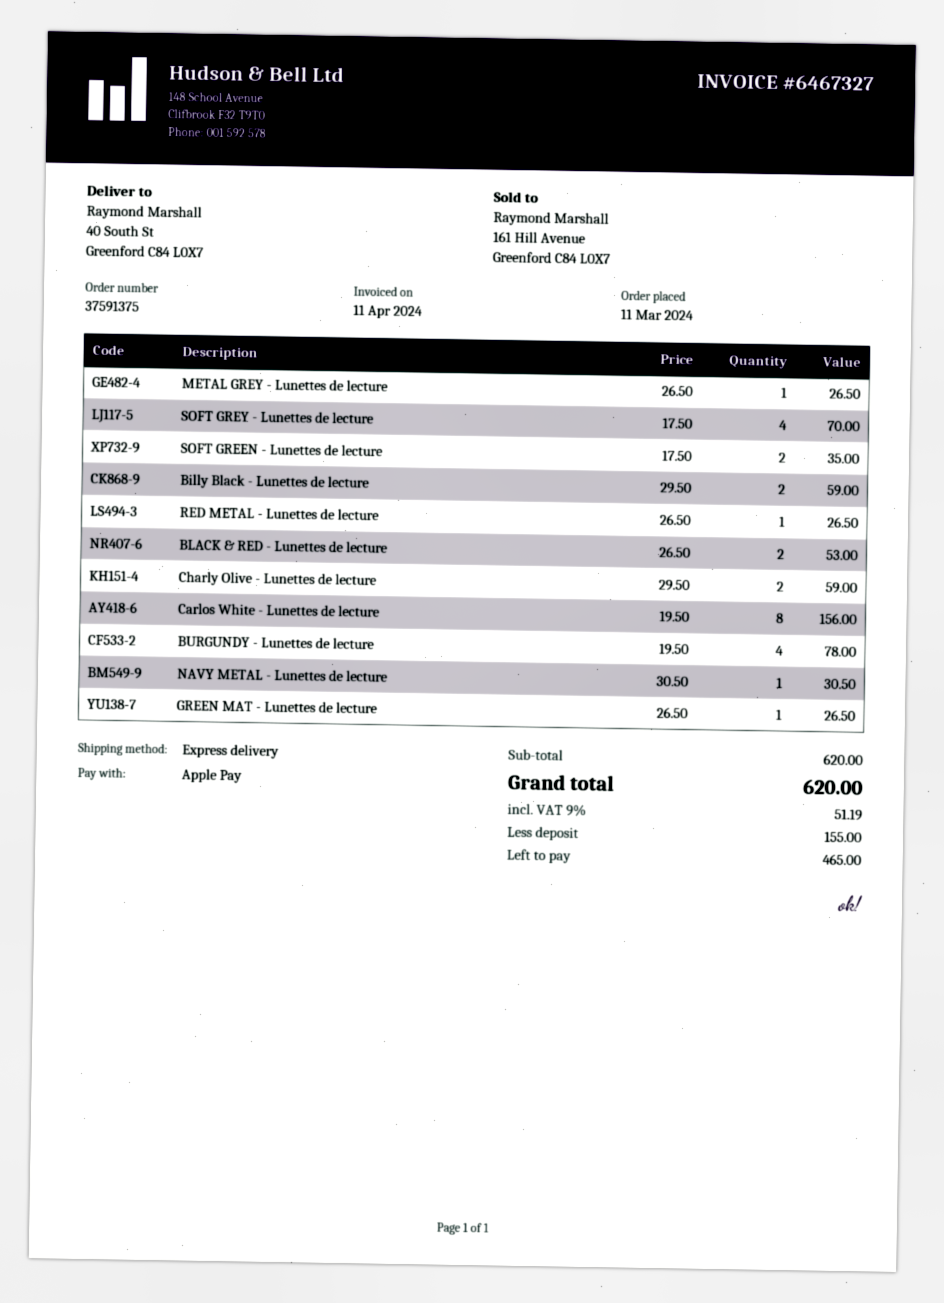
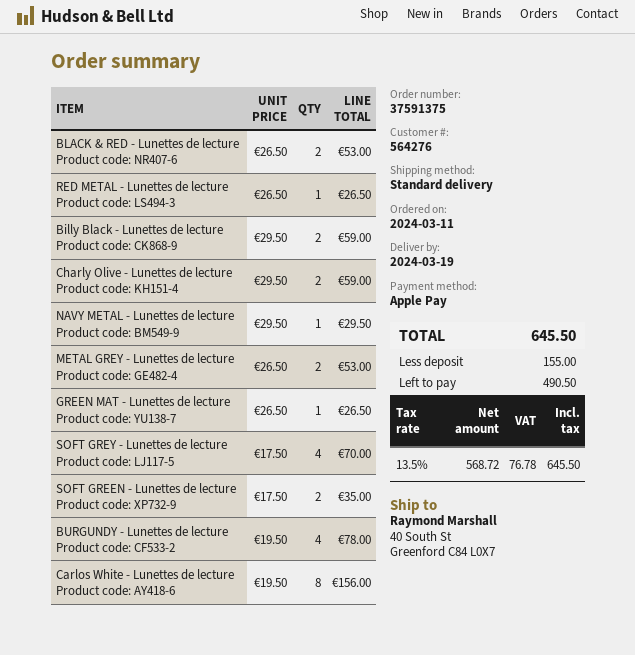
shipping method: express -> standard
METAL GREY - Lunettes de lecture: 1 x 26.50 = 26.50 -> 2 x 26.50 = 53.00
NAVY METAL - Lunettes de lecture: 1 x 30.50 = 30.50 -> 1 x 29.50 = 29.50
tax: 9% = 51.19 -> 13.5% = 76.78
total: 620.00 -> 645.50
balance: 465.00 -> 490.50

